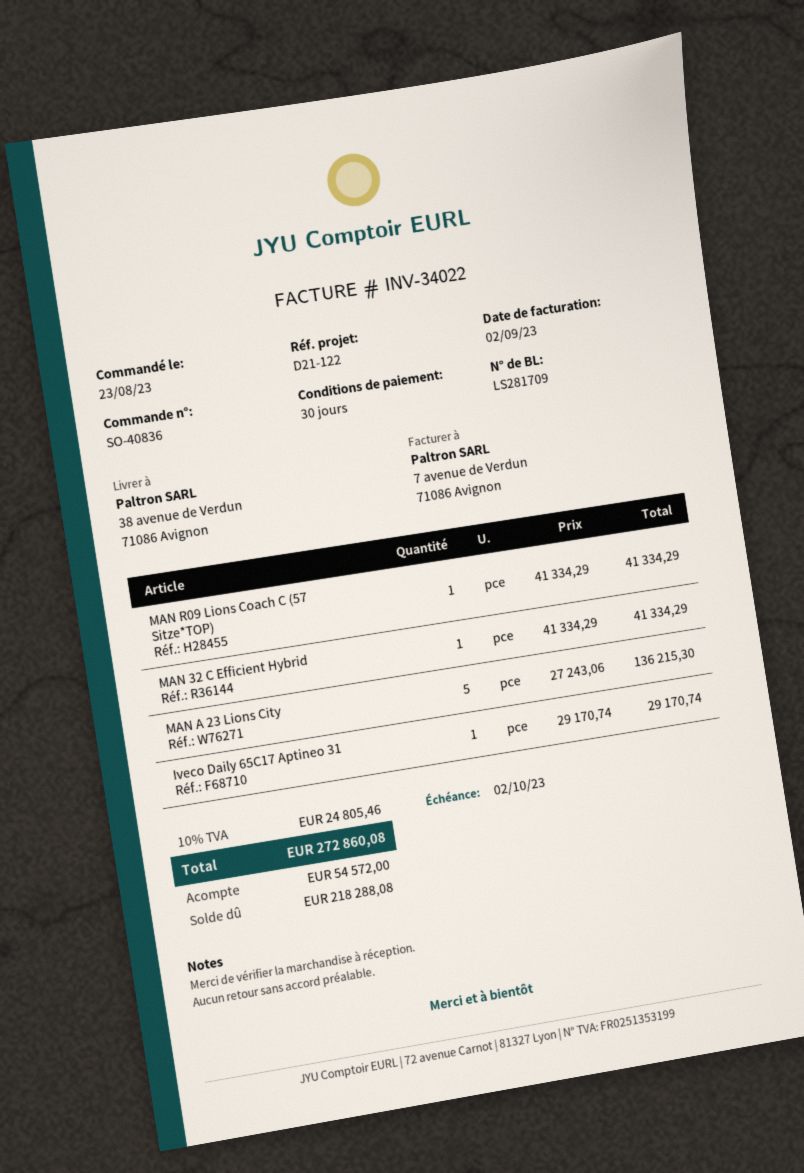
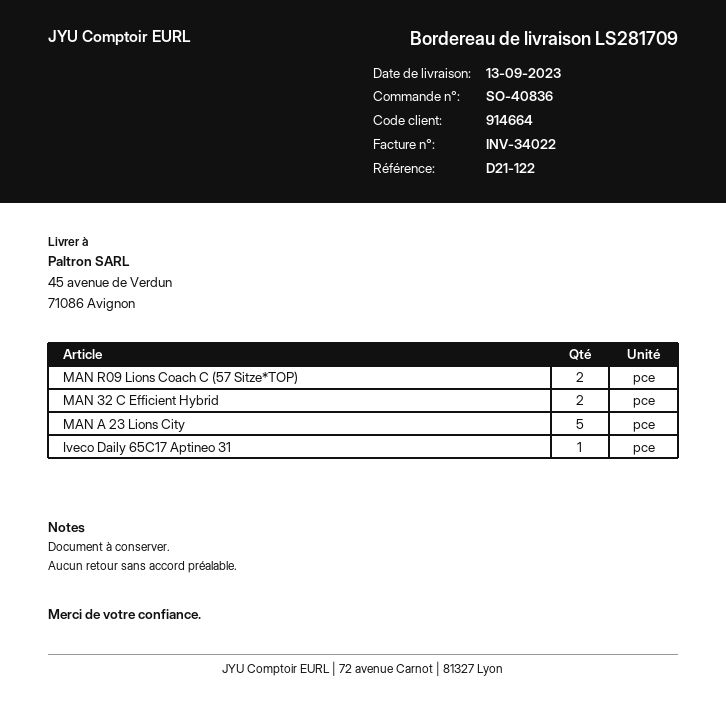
ship to: 38 avenue de Verdun, 71086 Avignon -> 45 avenue de Verdun, 71086 Avignon
MAN R09 Lions Coach C (57 Sitze*TOP): 1 -> 2
MAN 32 C Efficient Hybrid: 1 -> 2

